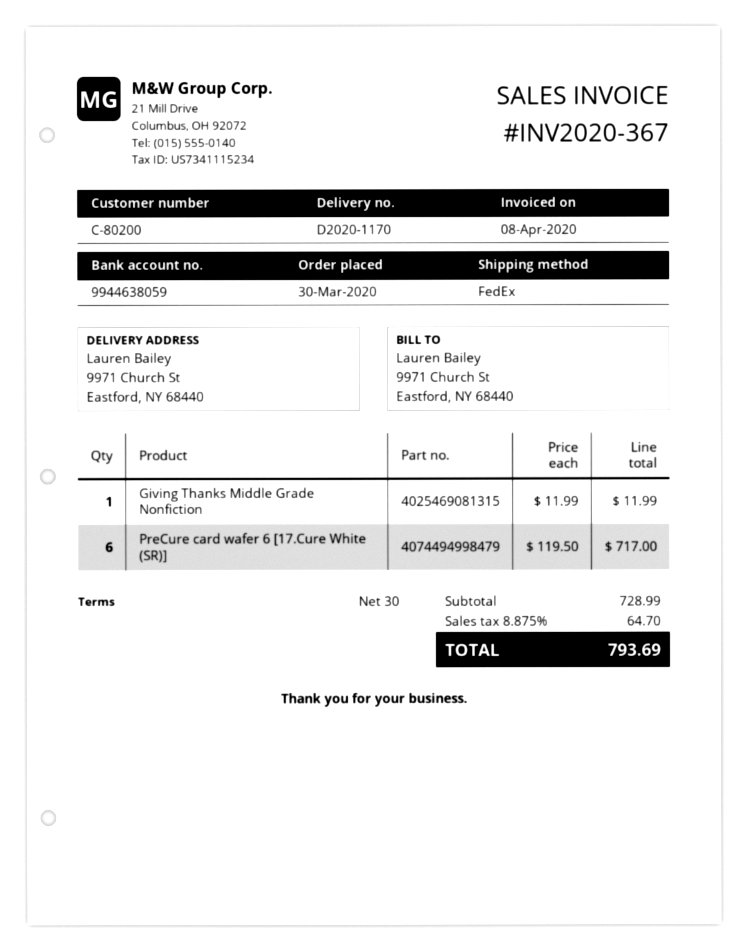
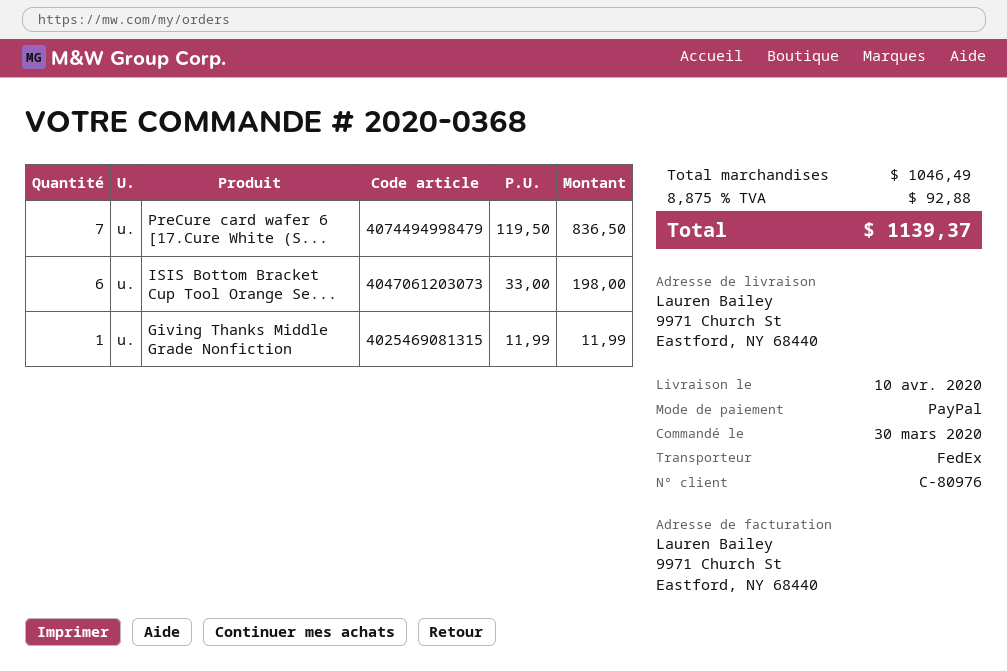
customer number: C-80200 -> C-80976
PreCure card wafer 6 [17.Cure White (SR)]: 6 x 119.50 = 717.00 -> 7 x 119.50 = 836.50
ISIS Bottom Bracket Cup Tool Orange Se...: none -> 6 x 33.00 = 198.00
subtotal: 728.99 -> 1046.49
tax: 8.875% = 64.70 -> 8.875% = 92.88
total: 793.69 -> 1139.37

